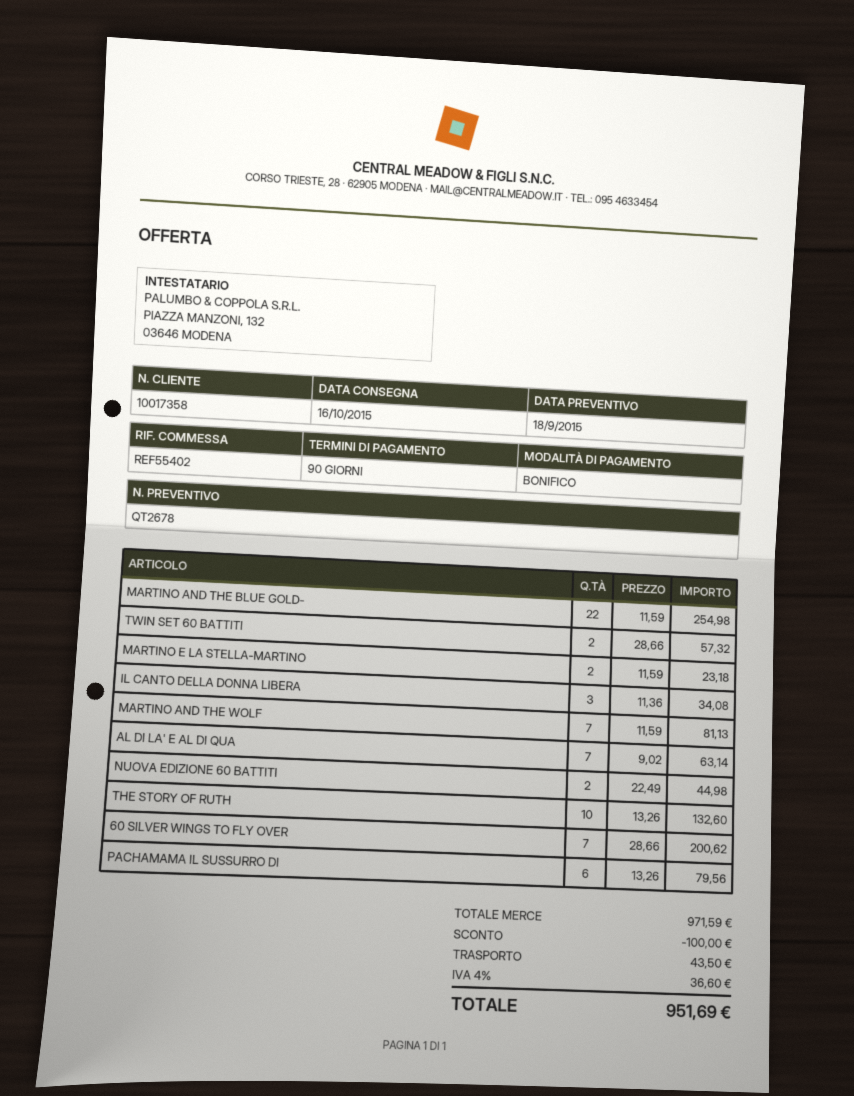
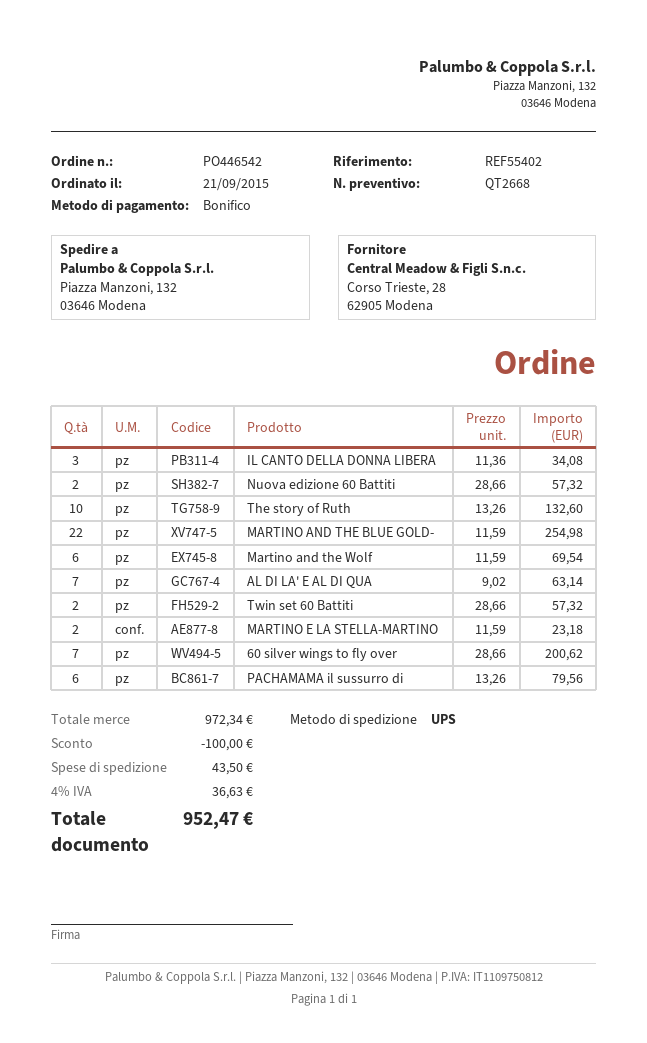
quote number: QT2678 -> QT2668
MARTINO AND THE WOLF: 7 x 11.59 = 81.13 -> 6 x 11.59 = 69.54
NUOVA EDIZIONE 60 BATTITI: 2 x 22.49 = 44.98 -> 2 x 28.66 = 57.32
subtotal: 971.59 -> 972.34
tax: 4% = 36.60 -> 4% = 36.63
total: 951.69 -> 952.47

